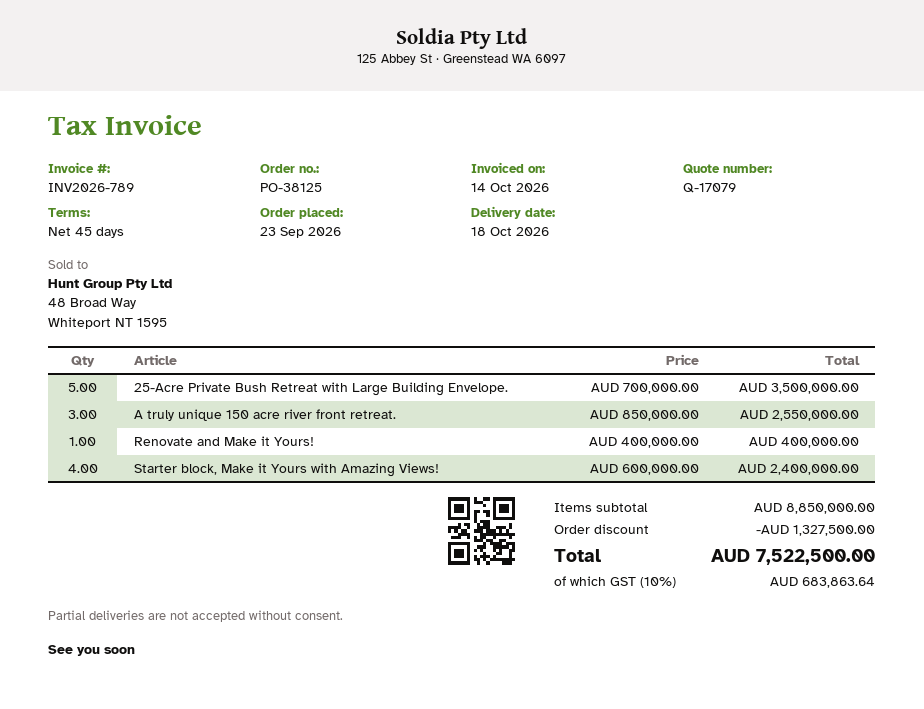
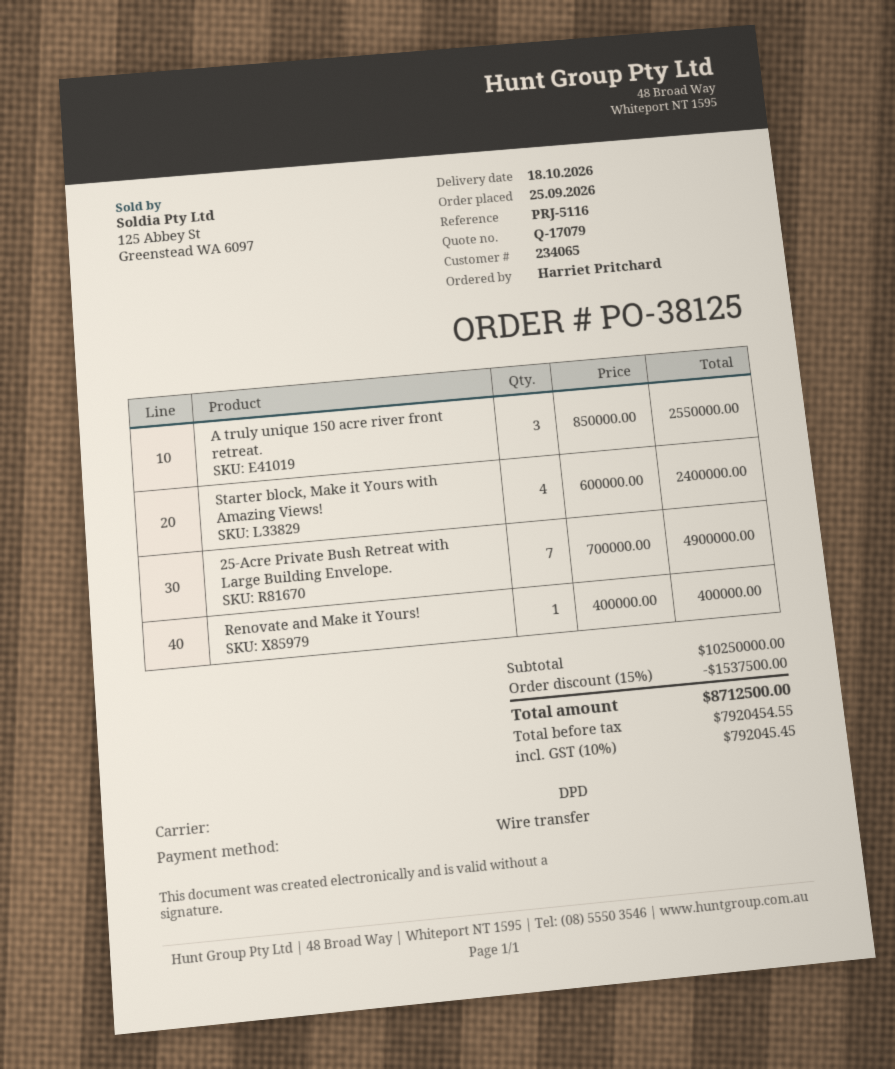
order date: 2026-09-23 -> 2026-09-25
25-Acre Private Bush Retreat with Large Building Envelope.: 5 x 700000.00 = 3500000.00 -> 7 x 700000.00 = 4900000.00
subtotal: 8850000.00 -> 10250000.00
discount: 1327500.00 -> 1537500.00
tax: 10% = 683863.64 -> 10% = 792045.45
total: 7522500.00 -> 8712500.00

